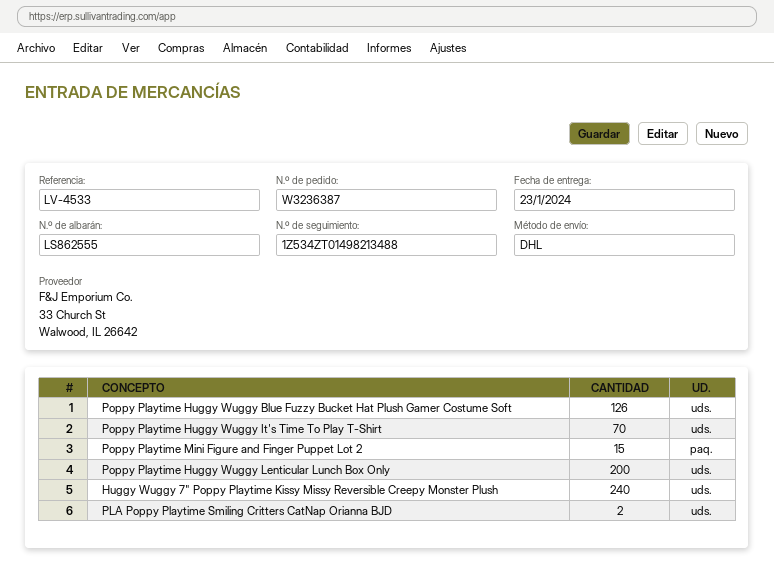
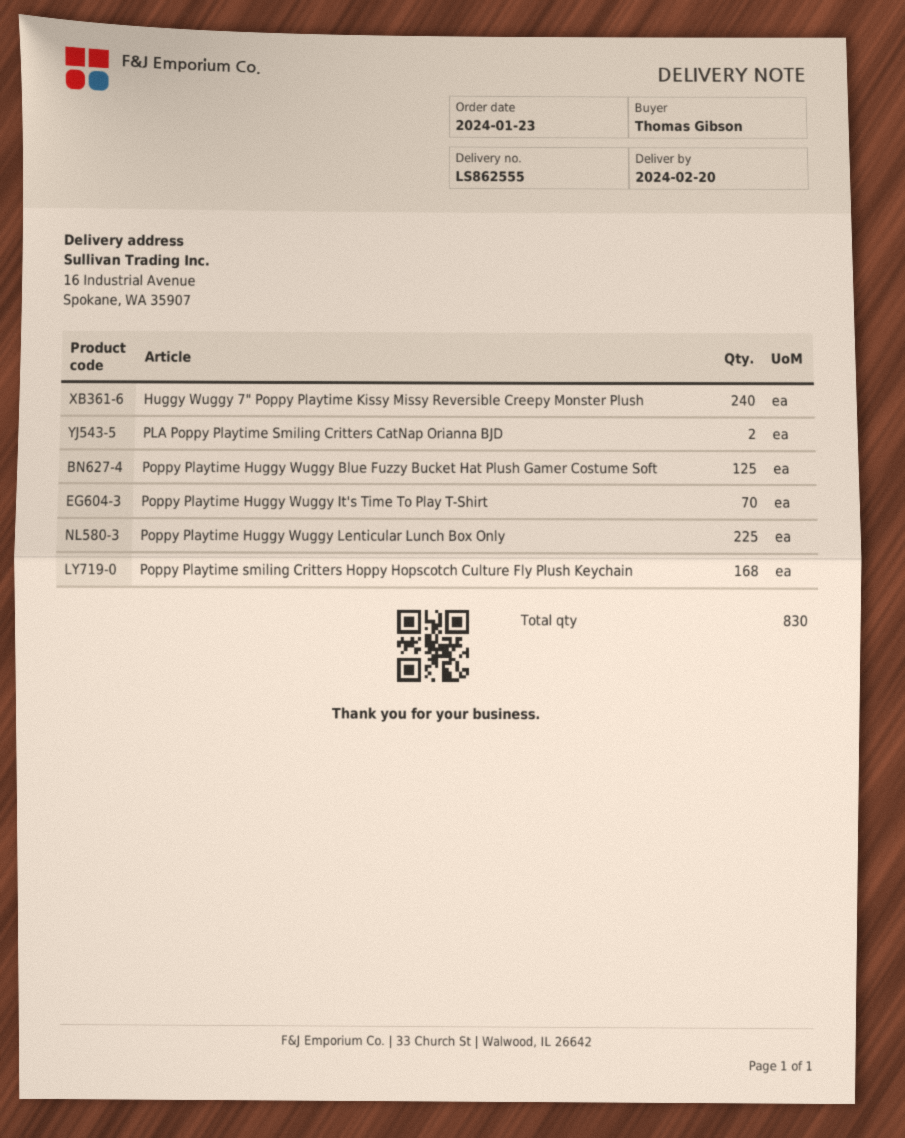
delivery date: 2024-01-23 -> 2024-02-20
Poppy Playtime Huggy Wuggy Blue Fuzzy Bucket Hat Plush Gamer Costume Soft: 126 -> 125
Poppy Playtime Mini Figure and Finger Puppet Lot 2: 15 -> none
Poppy Playtime Huggy Wuggy Lenticular Lunch Box Only: 200 -> 225
Poppy Playtime smiling Critters Hoppy Hopscotch Culture Fly Plush Keychain: none -> 168

